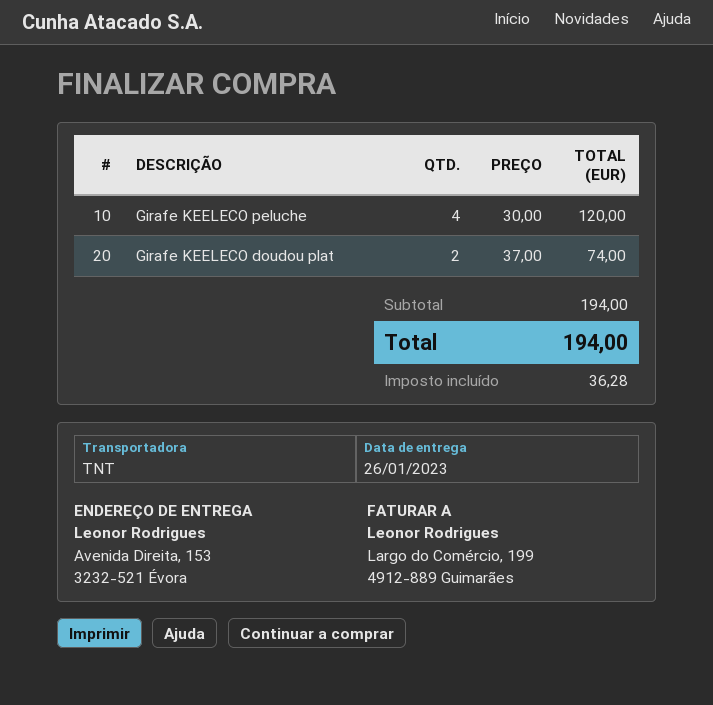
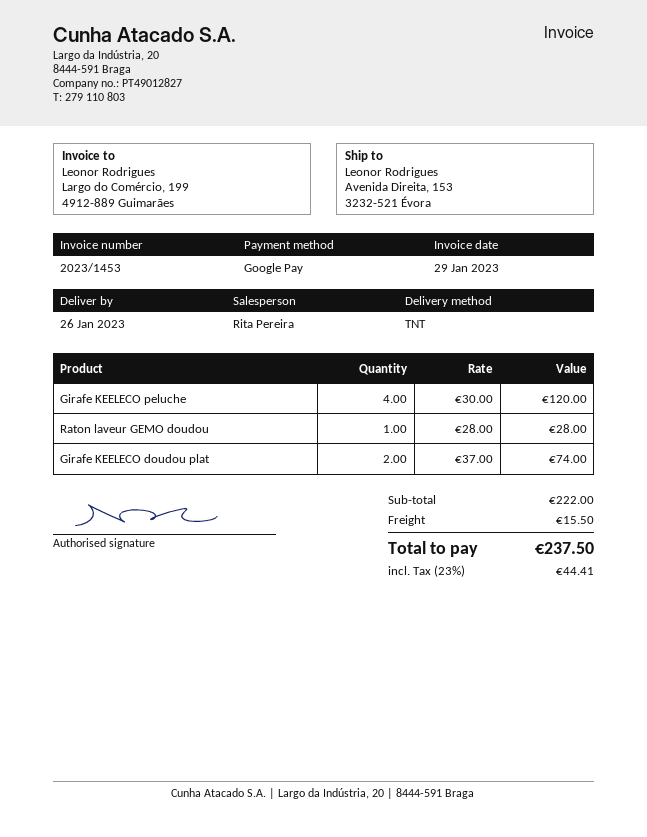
Raton laveur GEMO doudou: none -> 1 x 28.00 = 28.00
subtotal: 194.00 -> 222.00
shipping: none -> 15.50
tax: 36.28 -> 44.41
total: 194.00 -> 237.50

